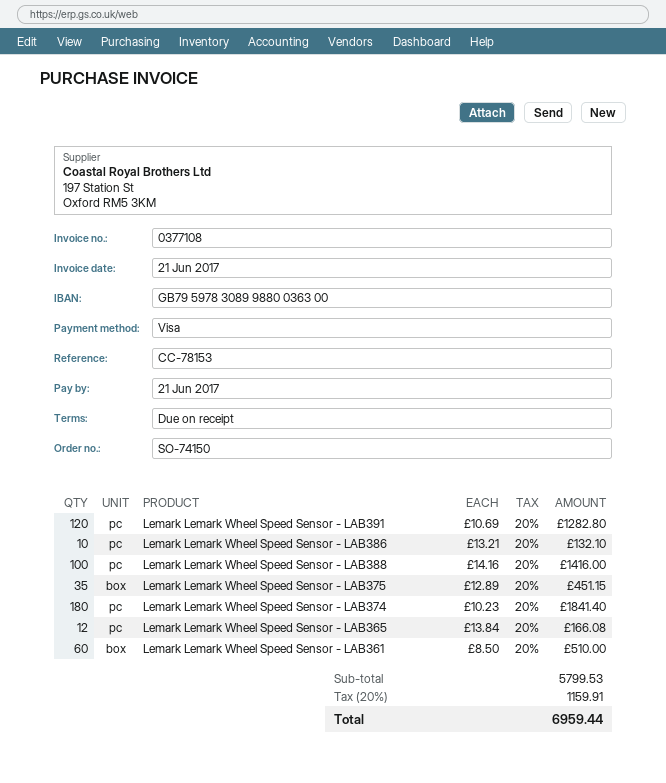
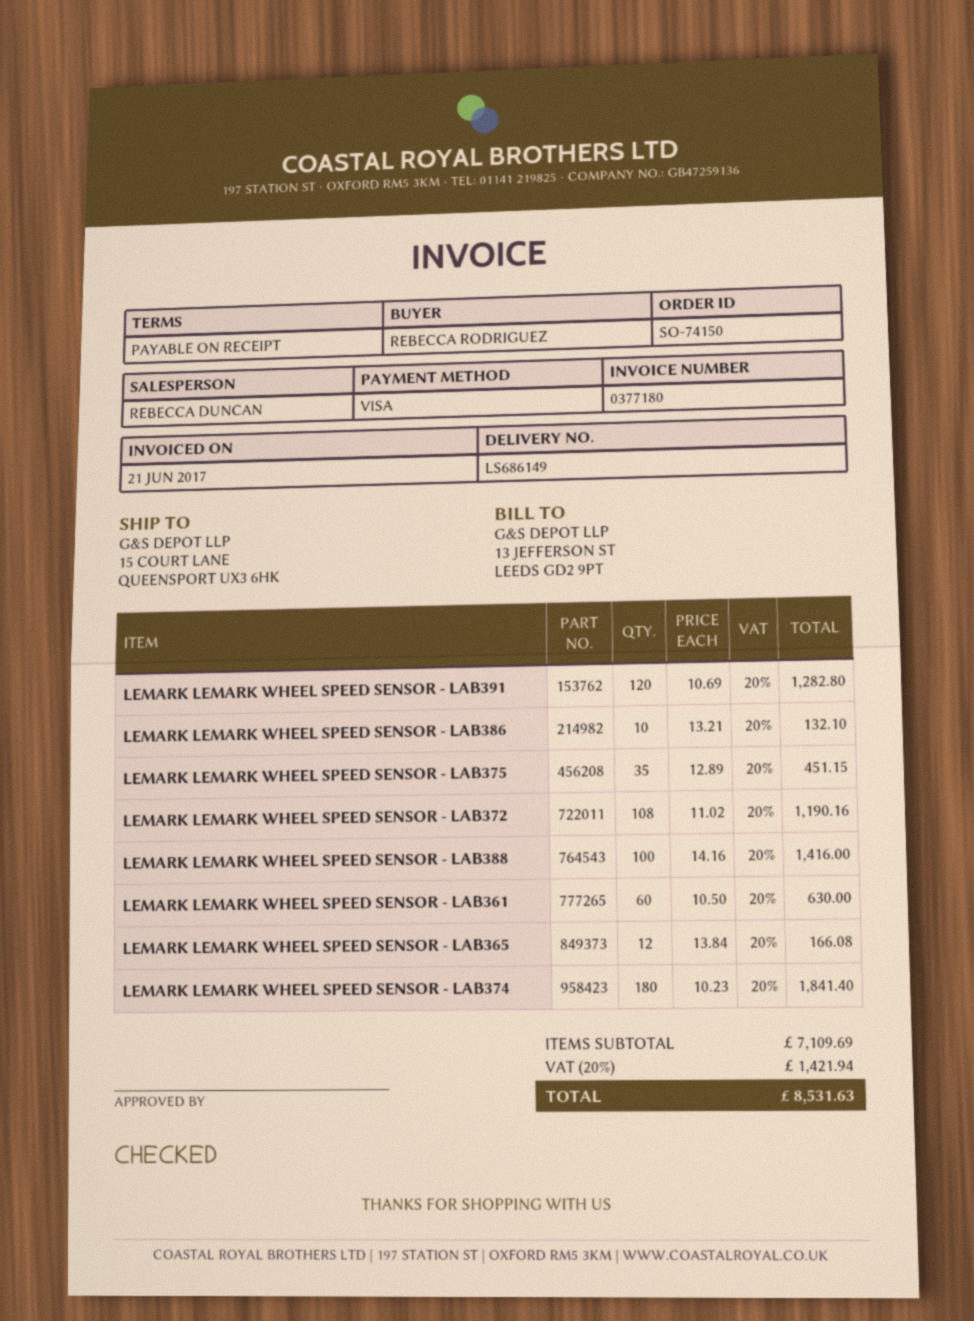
invoice number: 0377108 -> 0377180
Lemark Lemark Wheel Speed Sensor - LAB361: 60 x 8.50 = 510.00 -> 60 x 10.50 = 630.00
LEMARK LEMARK WHEEL SPEED SENSOR - LAB372: none -> 108 x 11.02 = 1190.16
subtotal: 5799.53 -> 7109.69
tax: 20% = 1159.91 -> 20% = 1421.94
total: 6959.44 -> 8531.63

